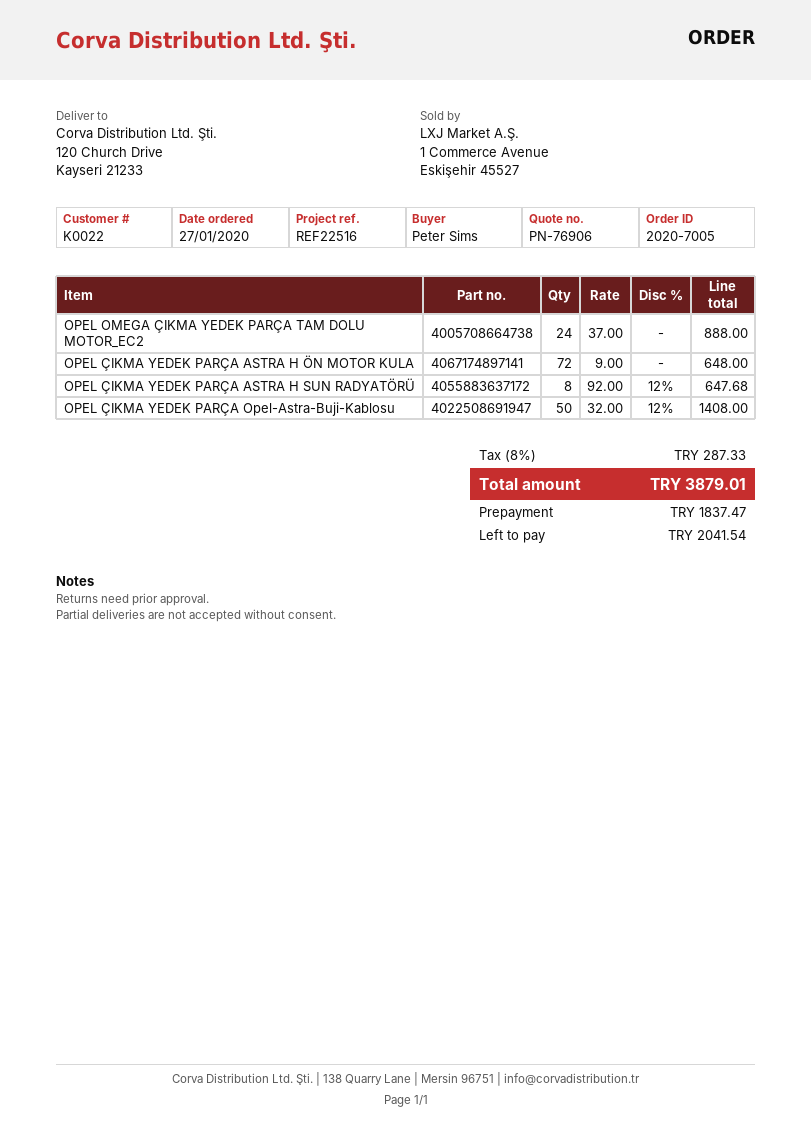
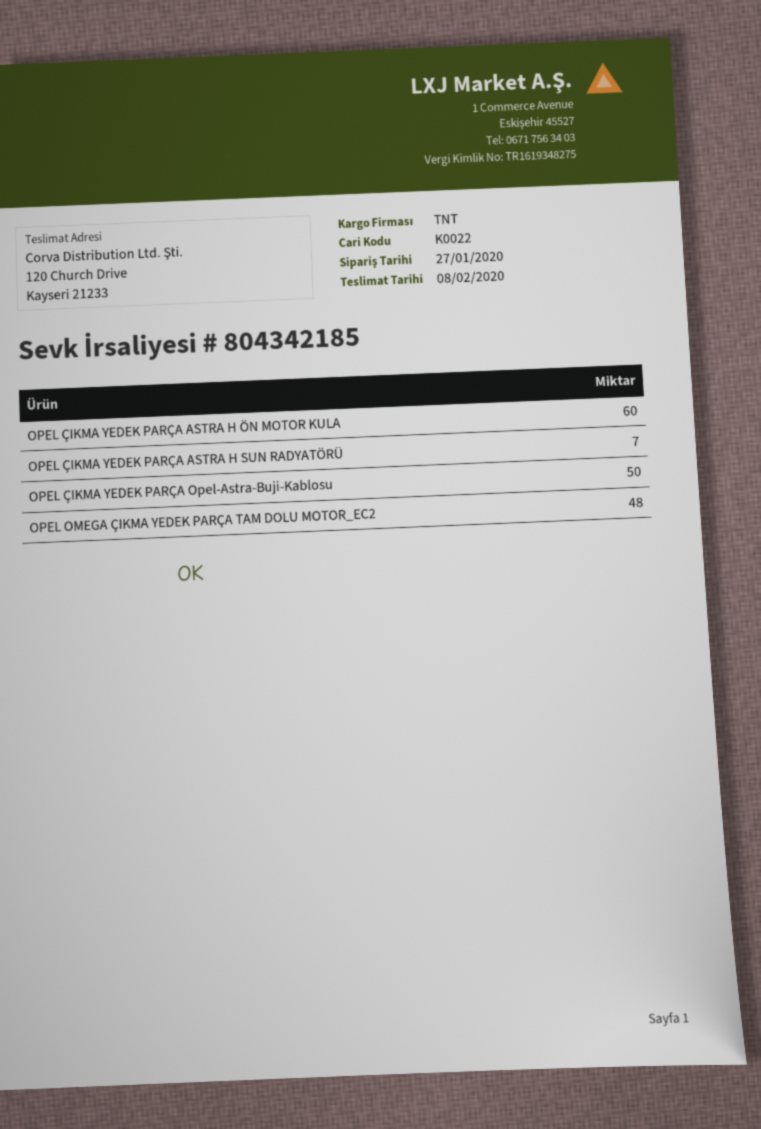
OPEL OMEGA ÇIKMA YEDEK PARÇA TAM DOLU MOTOR_EC2: 24 -> 48
OPEL ÇIKMA YEDEK PARÇA ASTRA H ÖN MOTOR KULA: 72 -> 60
OPEL ÇIKMA YEDEK PARÇA ASTRA H SUN RADYATÖRÜ: 8 -> 7

